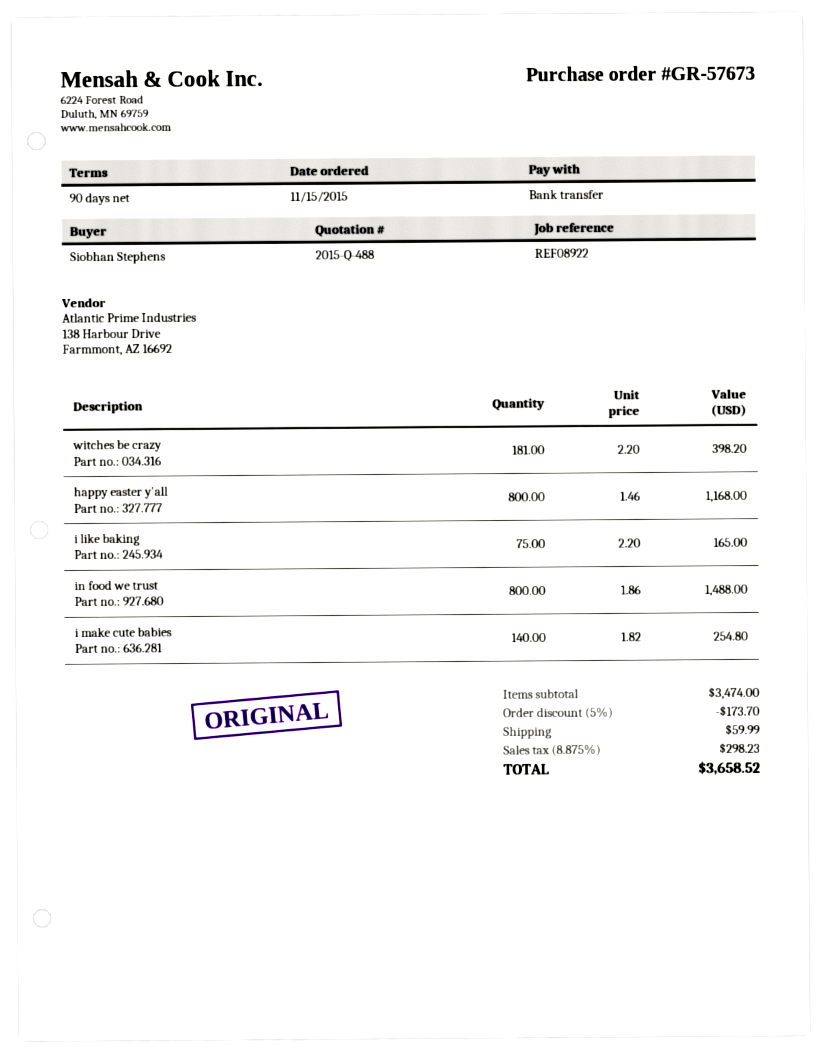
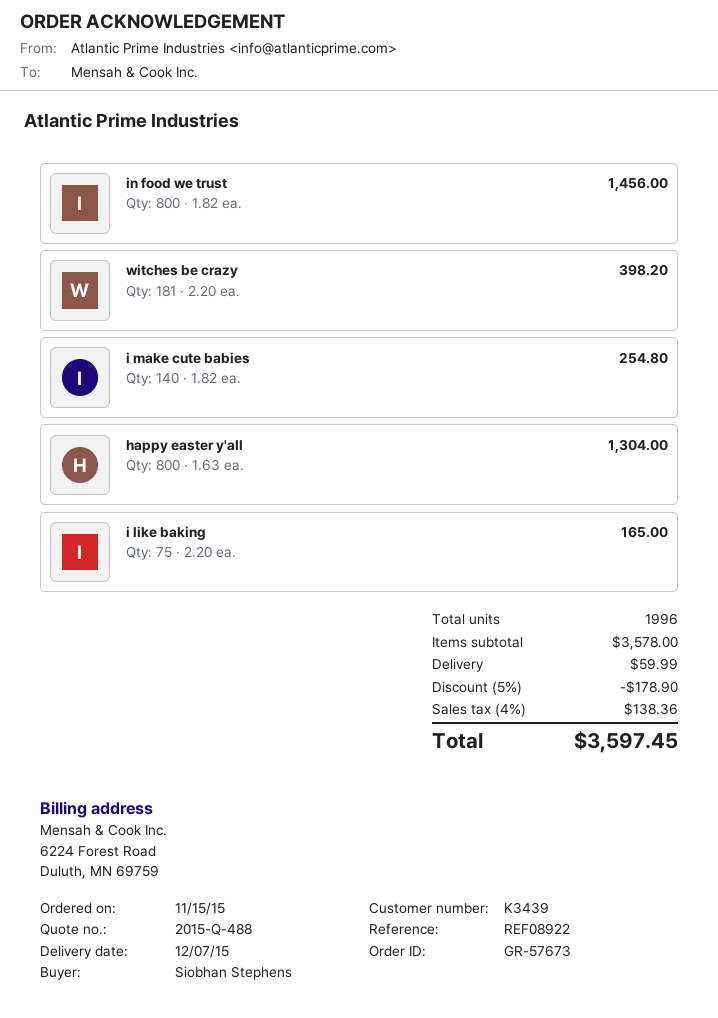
happy easter y'all: 800 x 1.46 = 1168.00 -> 800 x 1.63 = 1304.00
in food we trust: 800 x 1.86 = 1488.00 -> 800 x 1.82 = 1456.00
subtotal: 3474.00 -> 3578.00
discount: 5% = 173.70 -> 5% = 178.90
tax: 8.875% = 298.23 -> 4% = 138.36
total: 3658.52 -> 3597.45

